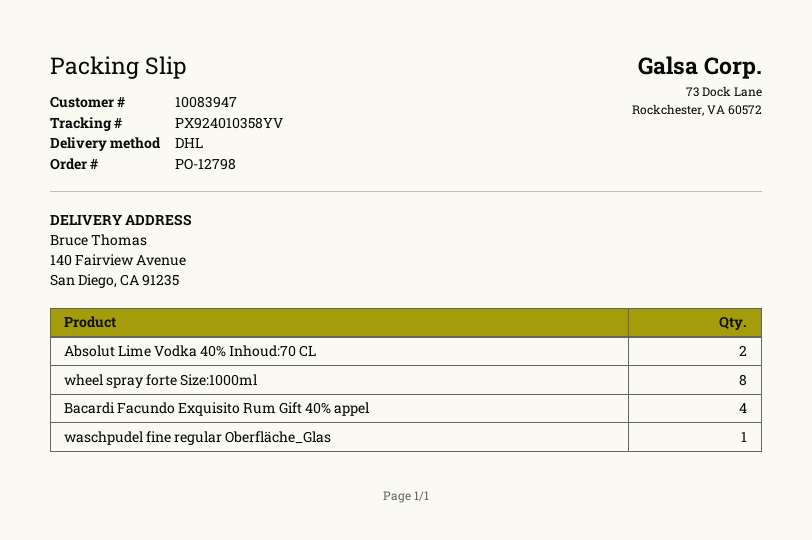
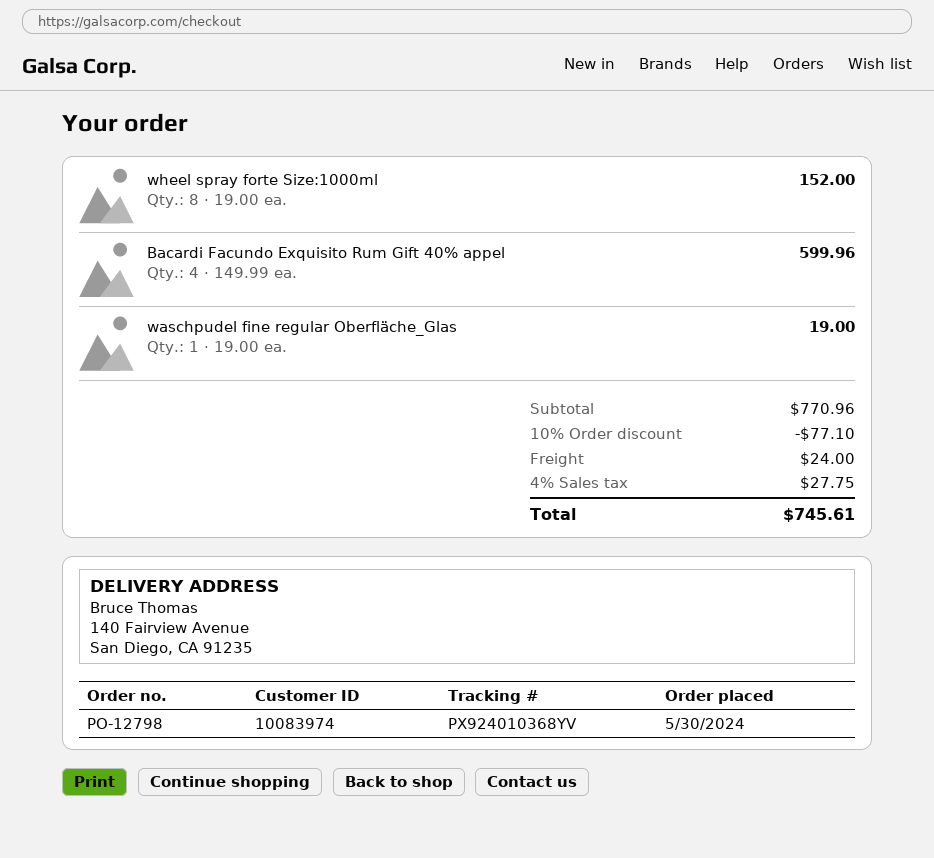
customer number: 10083947 -> 10083974
tracking number: PX924010358YV -> PX924010368YV
Absolut Lime Vodka 40% Inhoud:70 CL: 2 -> none

